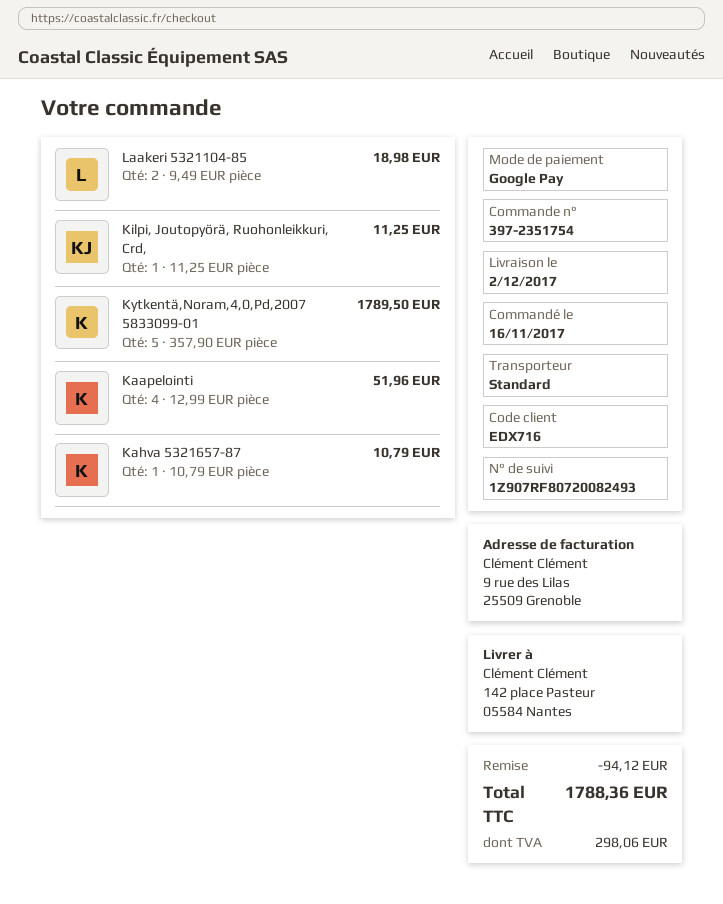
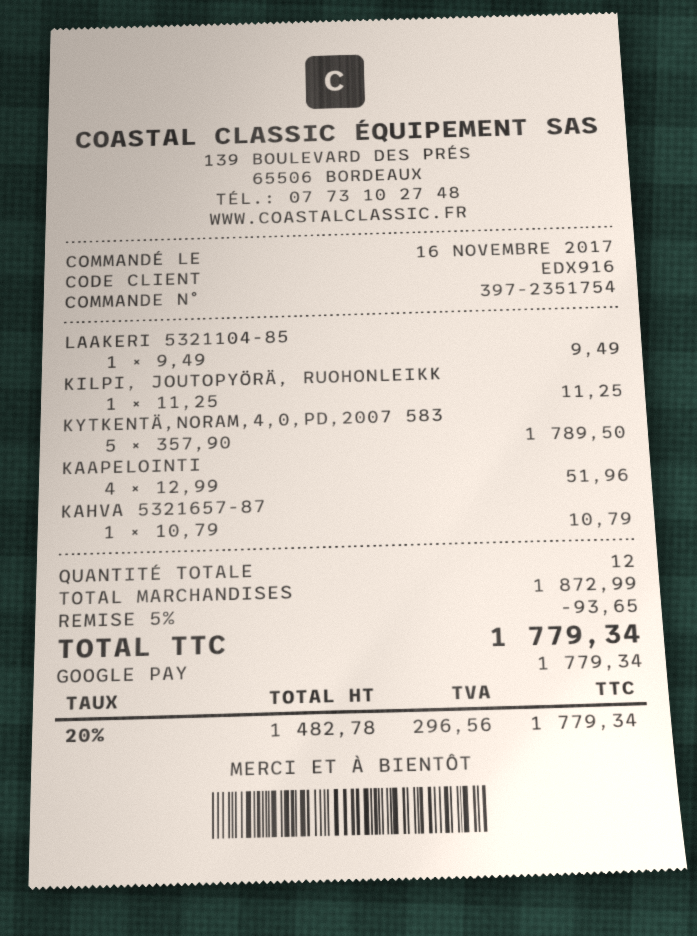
customer number: EDX716 -> EDX916
Laakeri 5321104-85: 2 x 9.49 = 18.98 -> 1 x 9.49 = 9.49
discount: 94.12 -> 93.65
tax: 298.06 -> 296.56
total: 1788.36 -> 1779.34

